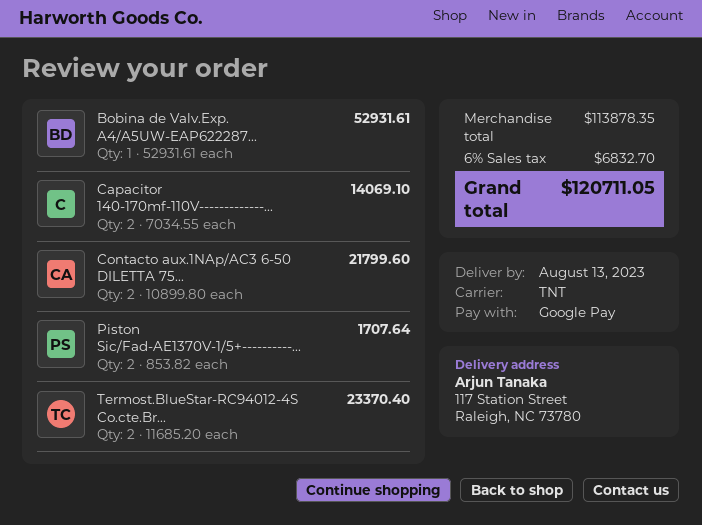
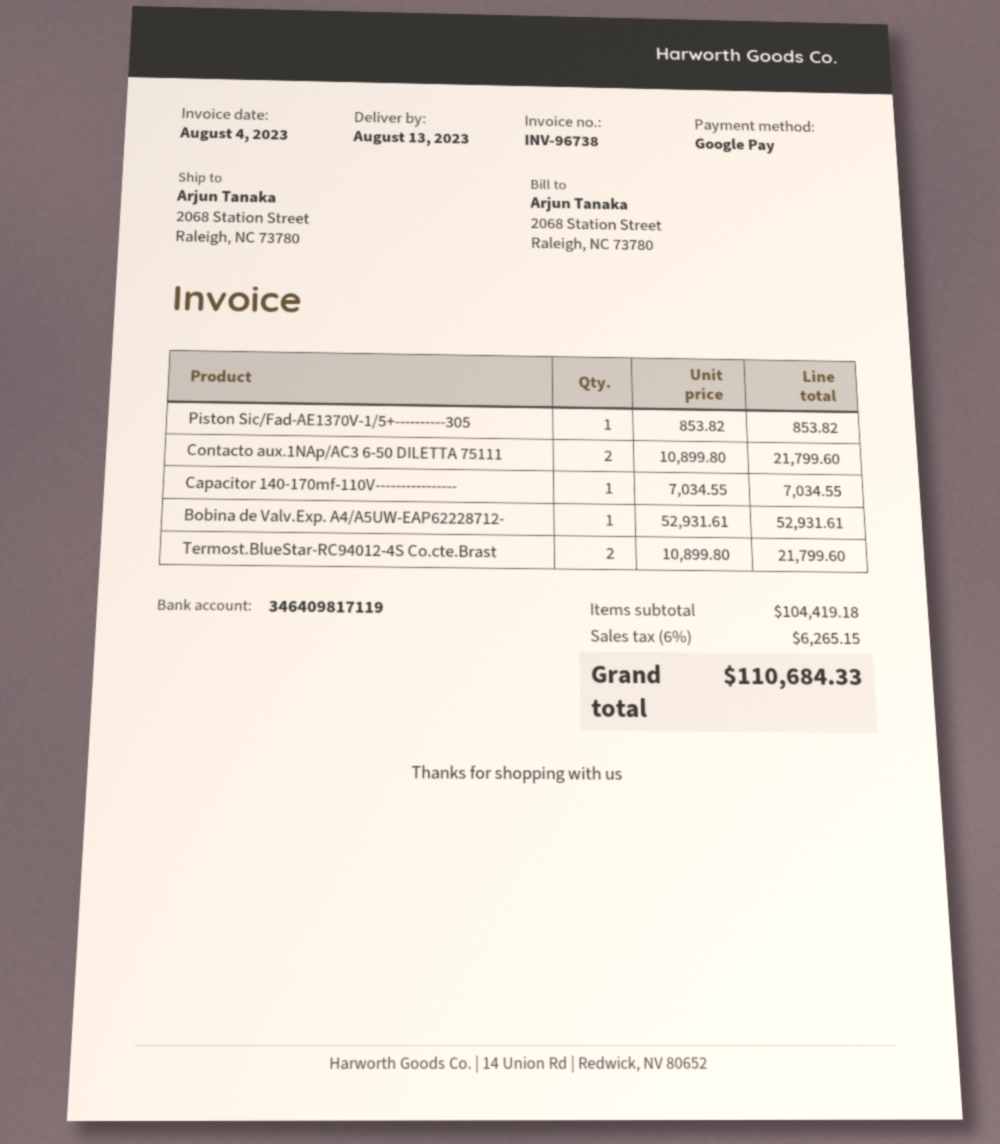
ship to: 117 Station Street, Raleigh, NC 73780 -> 2068 Station Street, Raleigh, NC 73780
Capacitor 140-170mf-110V-------------...: 2 x 7034.55 = 14069.10 -> 1 x 7034.55 = 7034.55
Piston Sic/Fad-AE1370V-1/5+----------...: 2 x 853.82 = 1707.64 -> 1 x 853.82 = 853.82
Termost.BlueStar-RC94012-4S Co.cte.Br...: 2 x 11685.20 = 23370.40 -> 2 x 10899.80 = 21799.60
subtotal: 113878.35 -> 104419.18
tax: 6% = 6832.70 -> 6% = 6265.15
total: 120711.05 -> 110684.33

